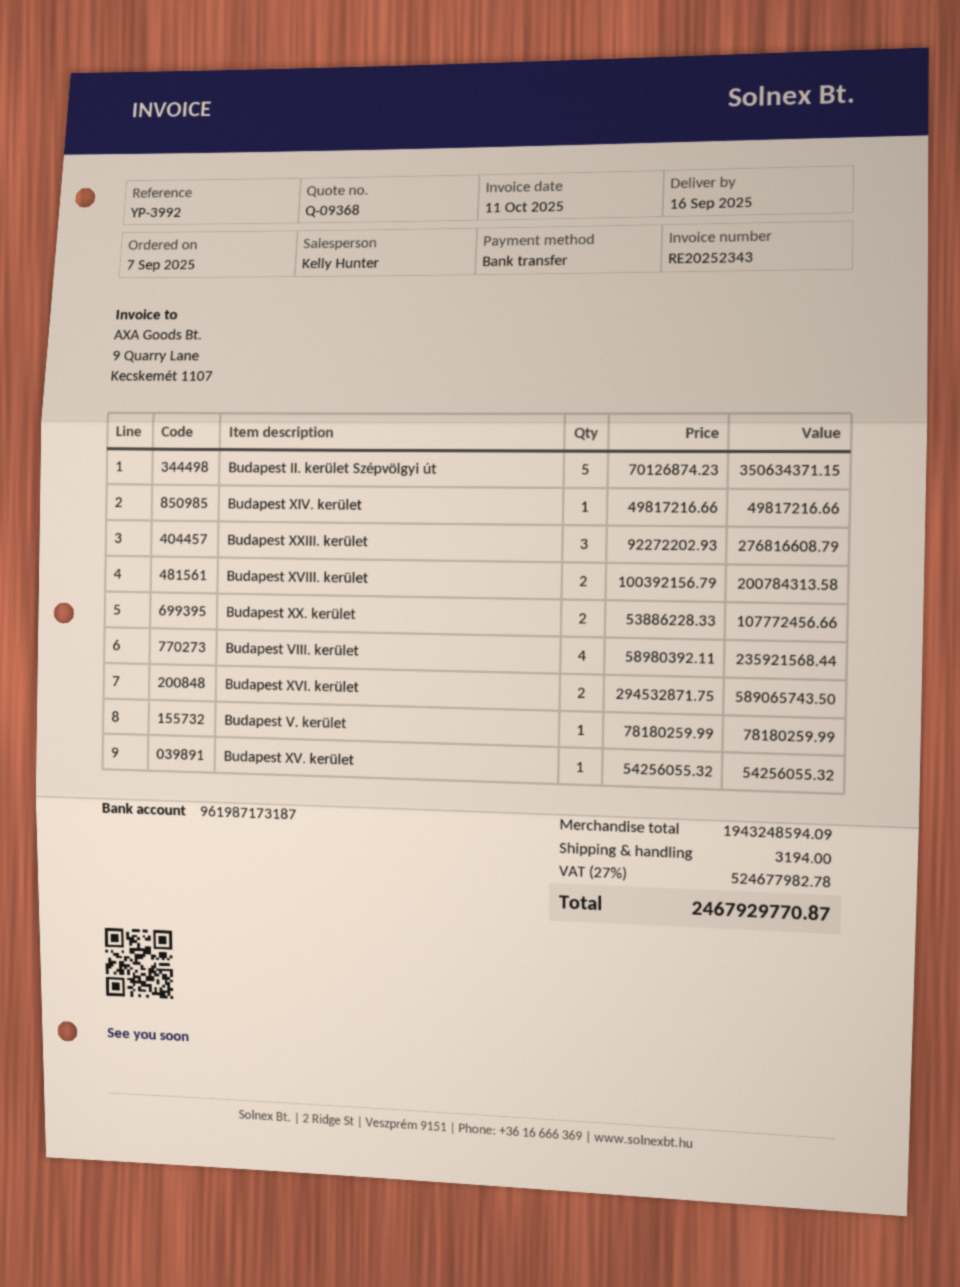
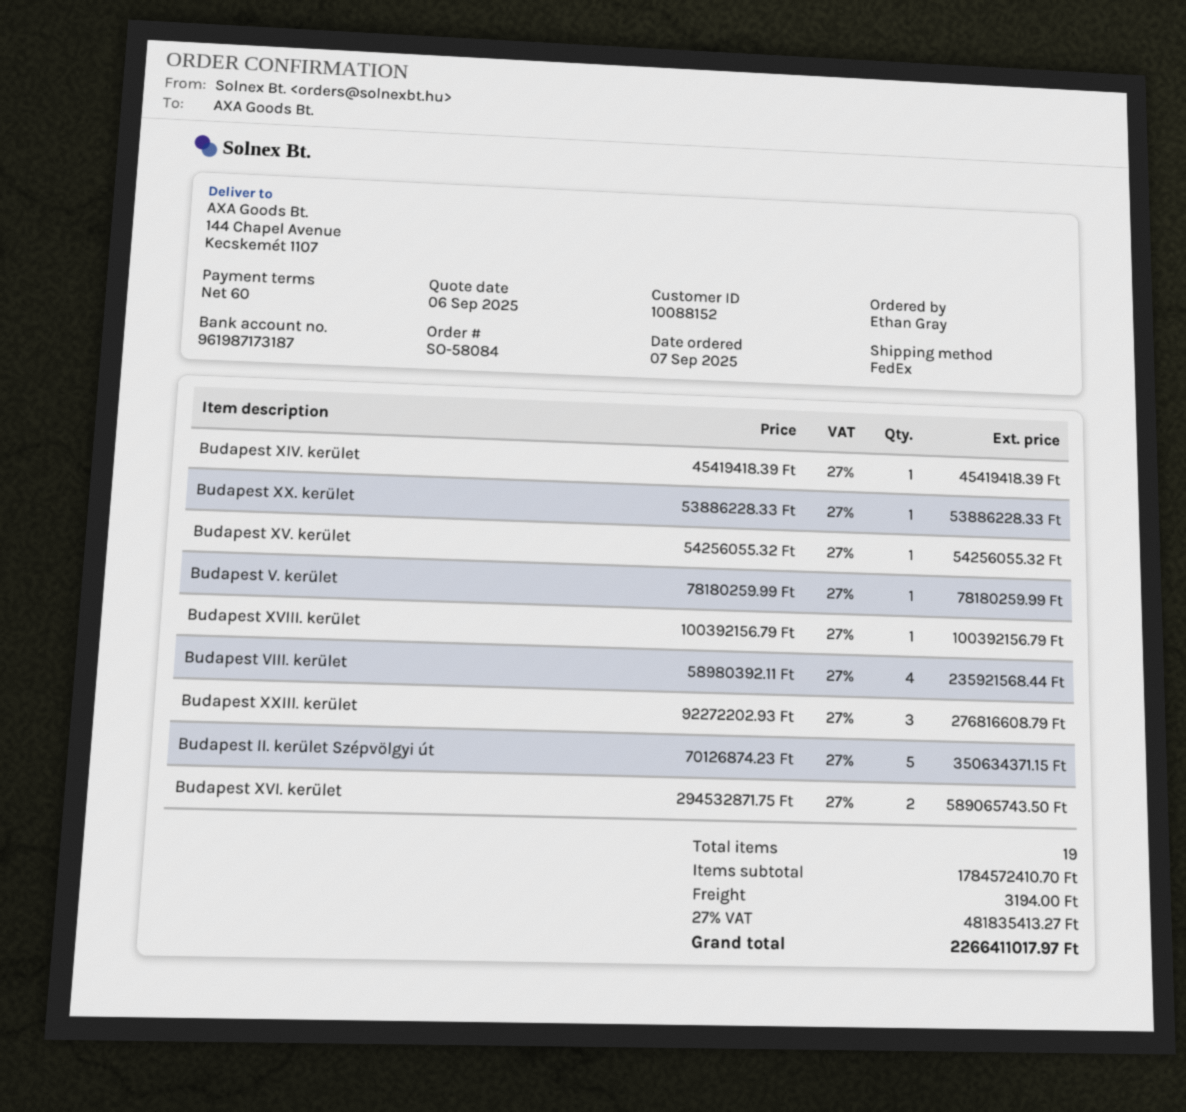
Budapest XIV. kerület: 1 x 49817216.66 = 49817216.66 -> 1 x 45419418.39 = 45419418.39
Budapest XVIII. kerület: 2 x 100392156.79 = 200784313.58 -> 1 x 100392156.79 = 100392156.79
Budapest XX. kerület: 2 x 53886228.33 = 107772456.66 -> 1 x 53886228.33 = 53886228.33
subtotal: 1943248594.09 -> 1784572410.70
tax: 27% = 524677982.78 -> 27% = 481835413.27
total: 2467929770.87 -> 2266411017.97

